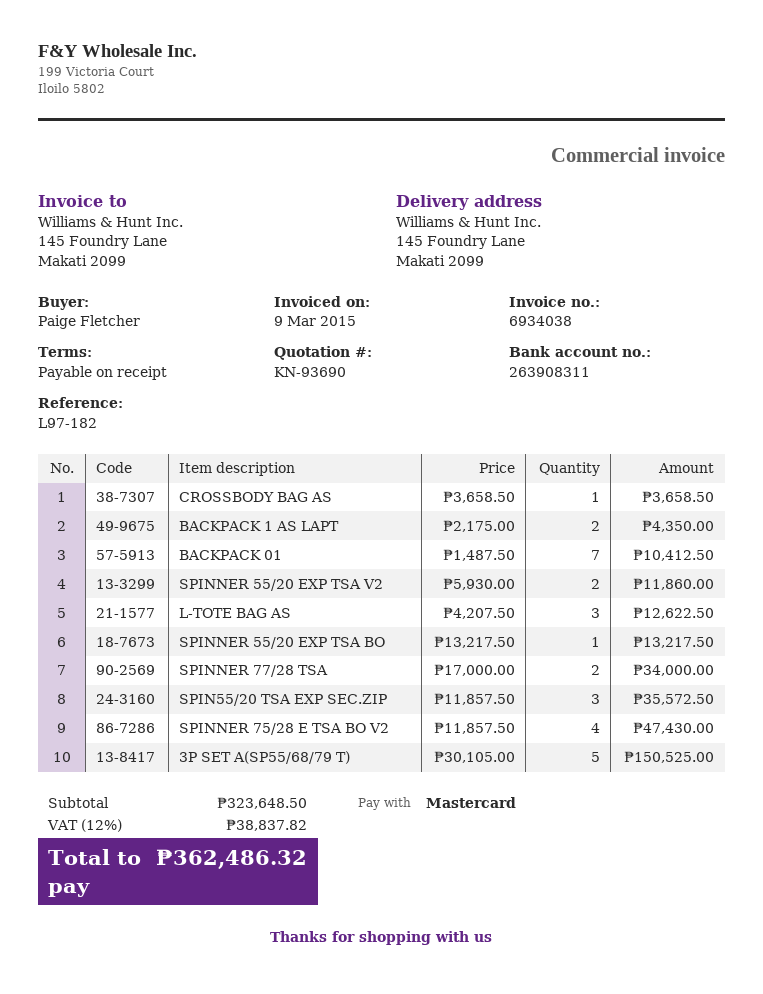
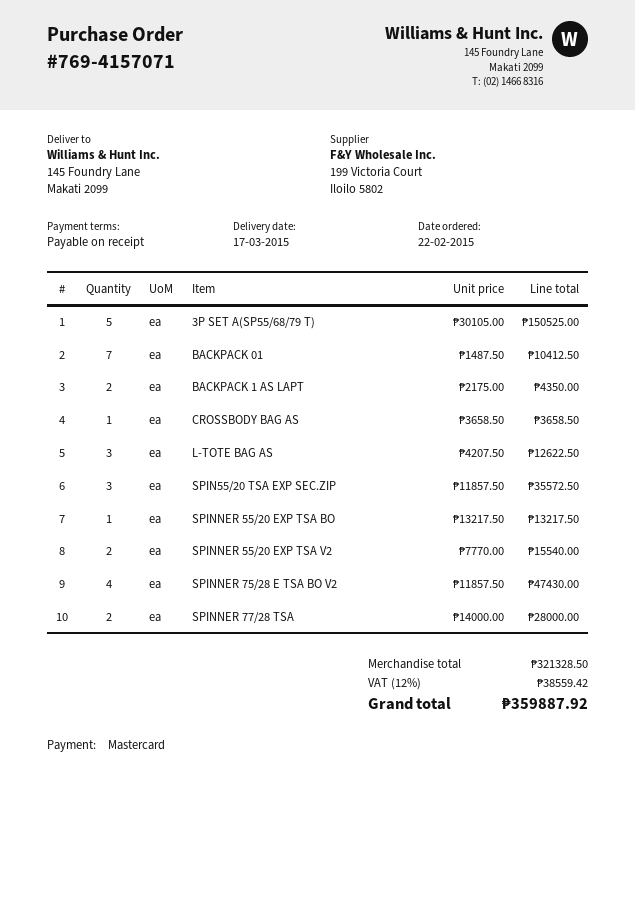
SPINNER 55/20 EXP TSA V2: 2 x 5930.00 = 11860.00 -> 2 x 7770.00 = 15540.00
SPINNER 77/28 TSA: 2 x 17000.00 = 34000.00 -> 2 x 14000.00 = 28000.00
subtotal: 323648.50 -> 321328.50
tax: 12% = 38837.82 -> 12% = 38559.42
total: 362486.32 -> 359887.92

